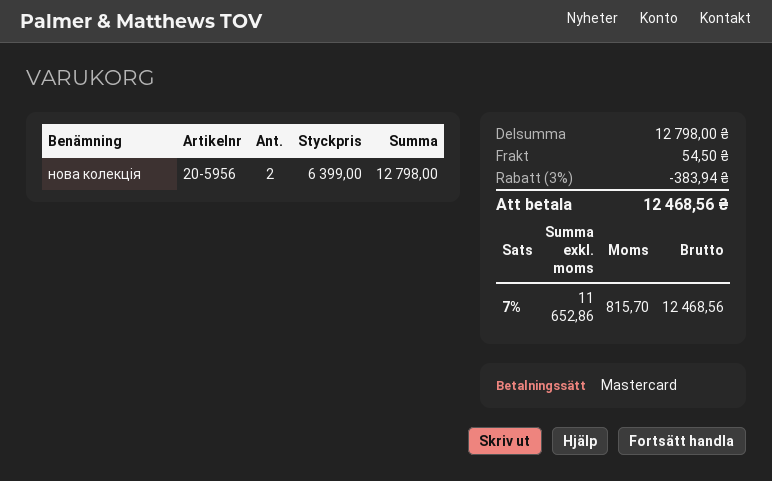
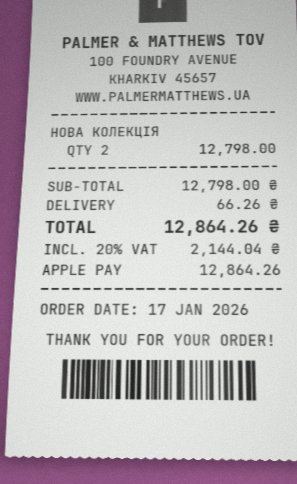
payment method: Mastercard -> Apple Pay
discount: 3% = 383.94 -> none
shipping: 54.50 -> 66.26
tax: 7% = 815.70 -> 20% = 2144.04
total: 12468.56 -> 12864.26

